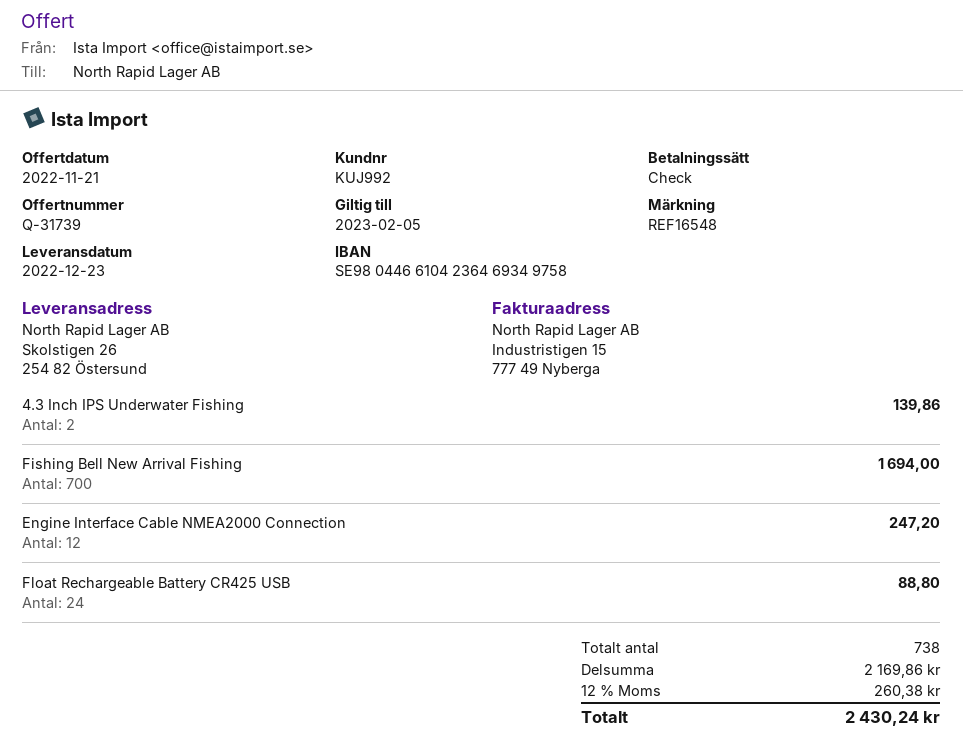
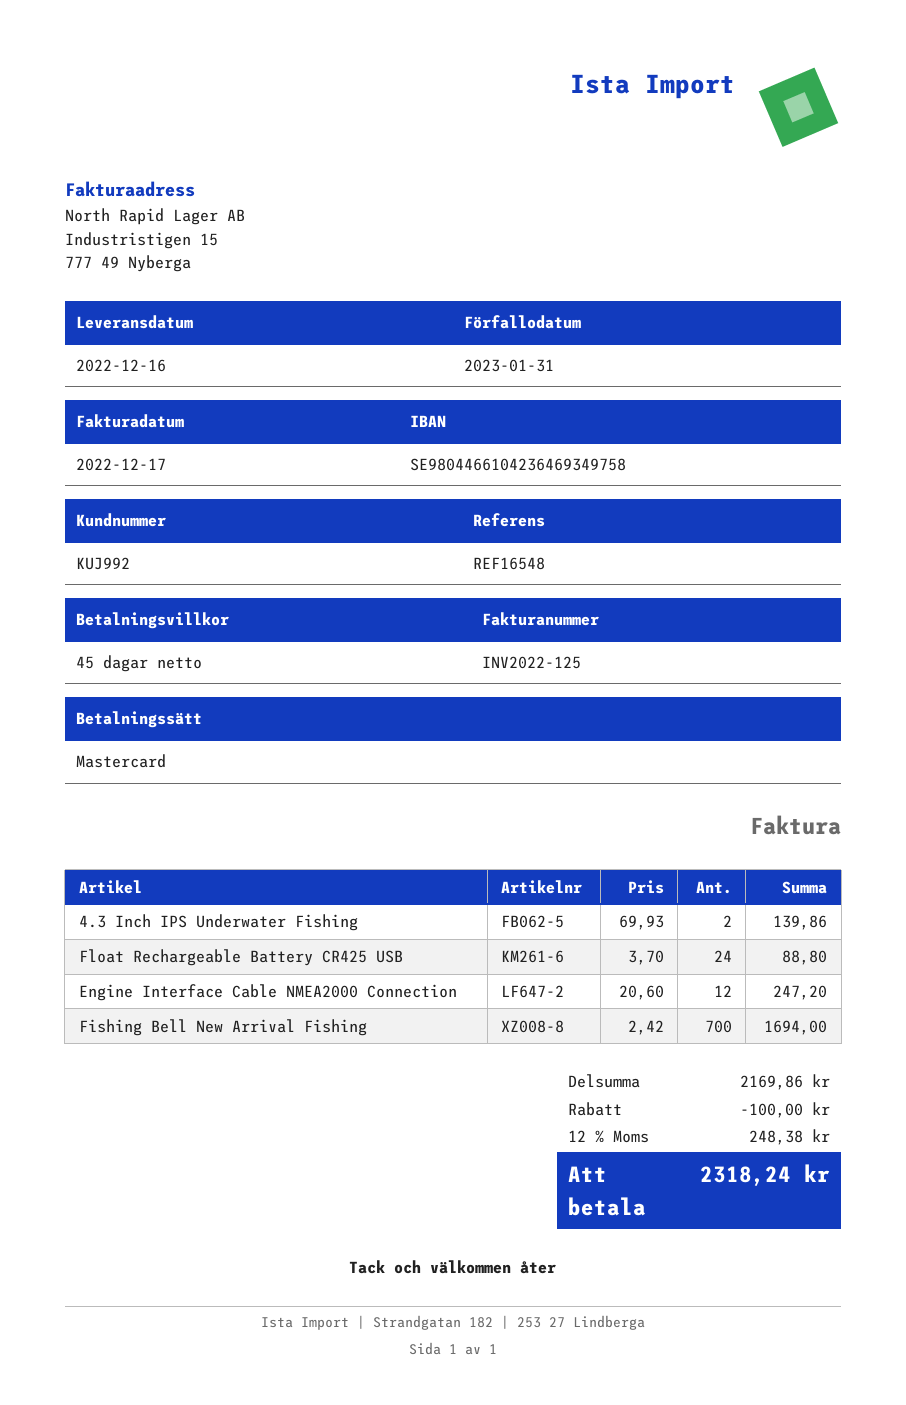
delivery date: 2022-12-23 -> 2022-12-16
payment method: cheque -> Mastercard
discount: none -> 100.00
tax: 12% = 260.38 -> 12% = 248.38
total: 2430.24 -> 2318.24

